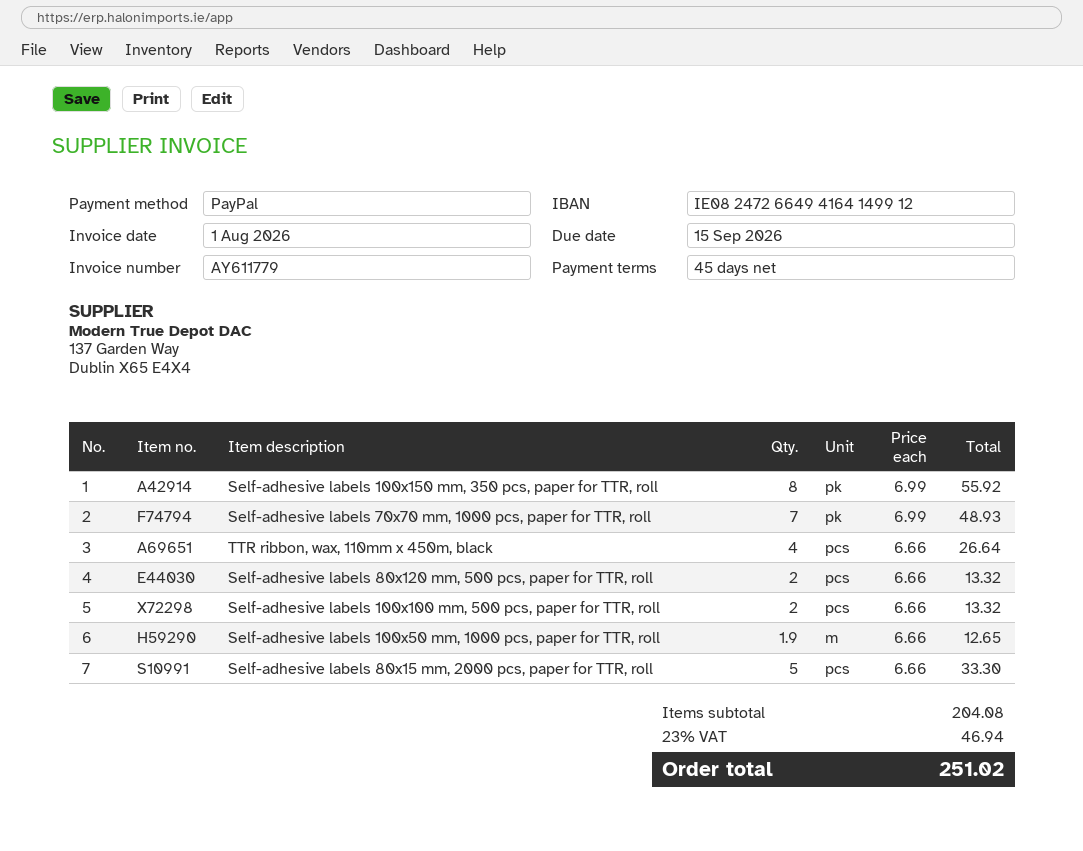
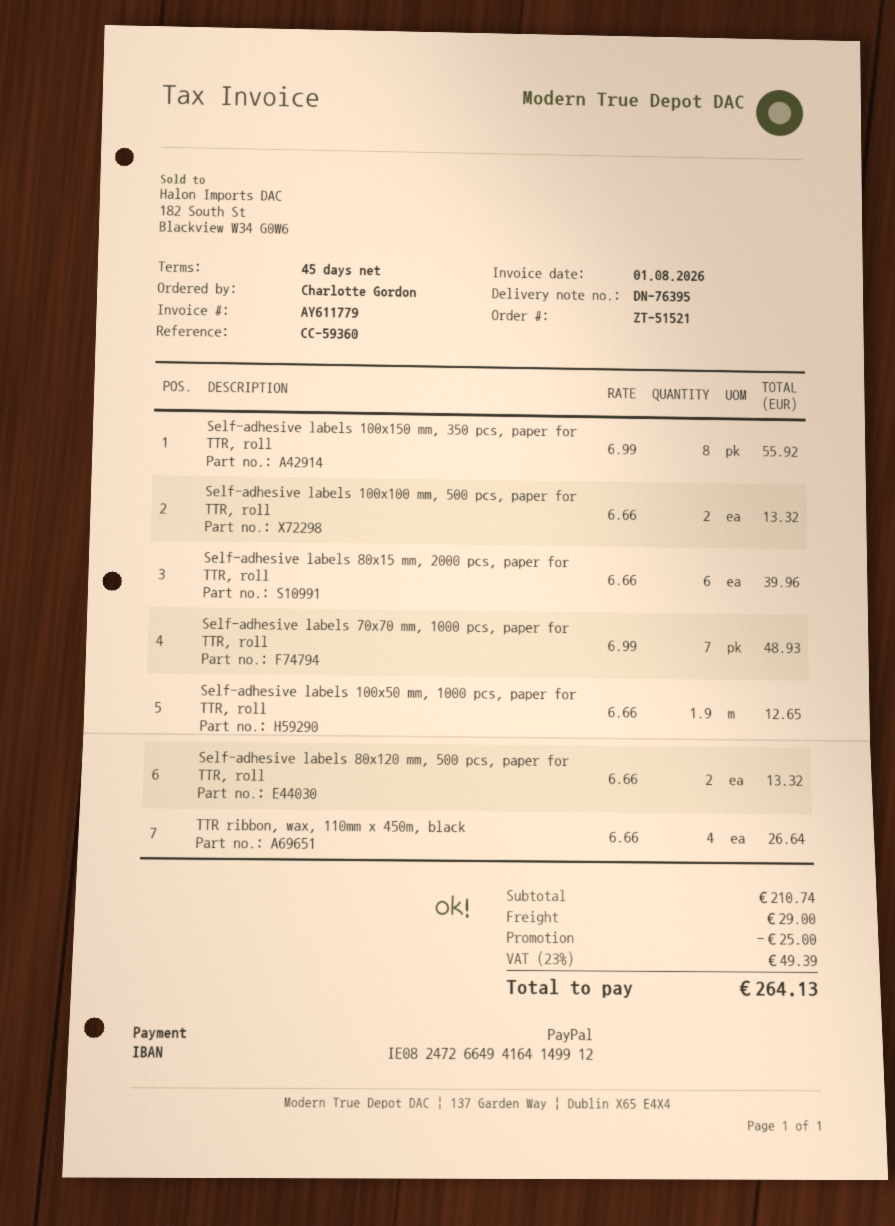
Self-adhesive labels 80x15 mm, 2000 pcs, paper for TTR, roll: 5 x 6.66 = 33.30 -> 6 x 6.66 = 39.96
subtotal: 204.08 -> 210.74
discount: none -> 25.00
shipping: none -> 29.00
tax: 23% = 46.94 -> 23% = 49.39
total: 251.02 -> 264.13

